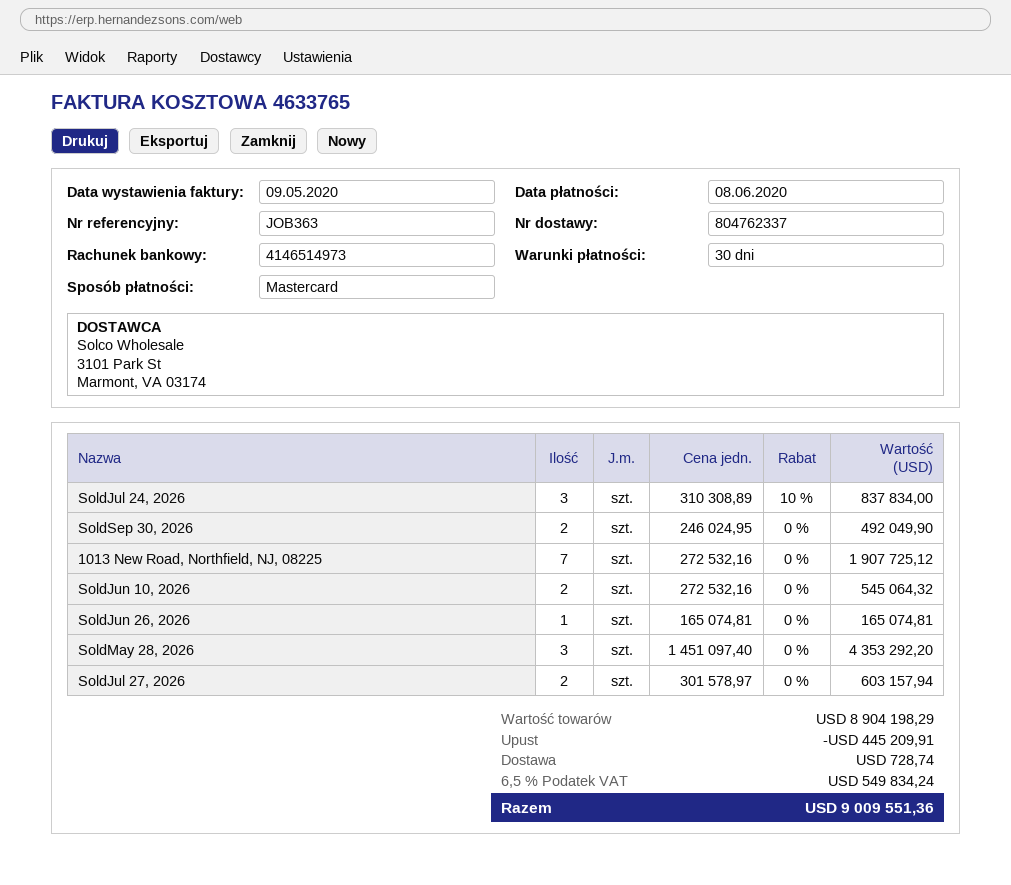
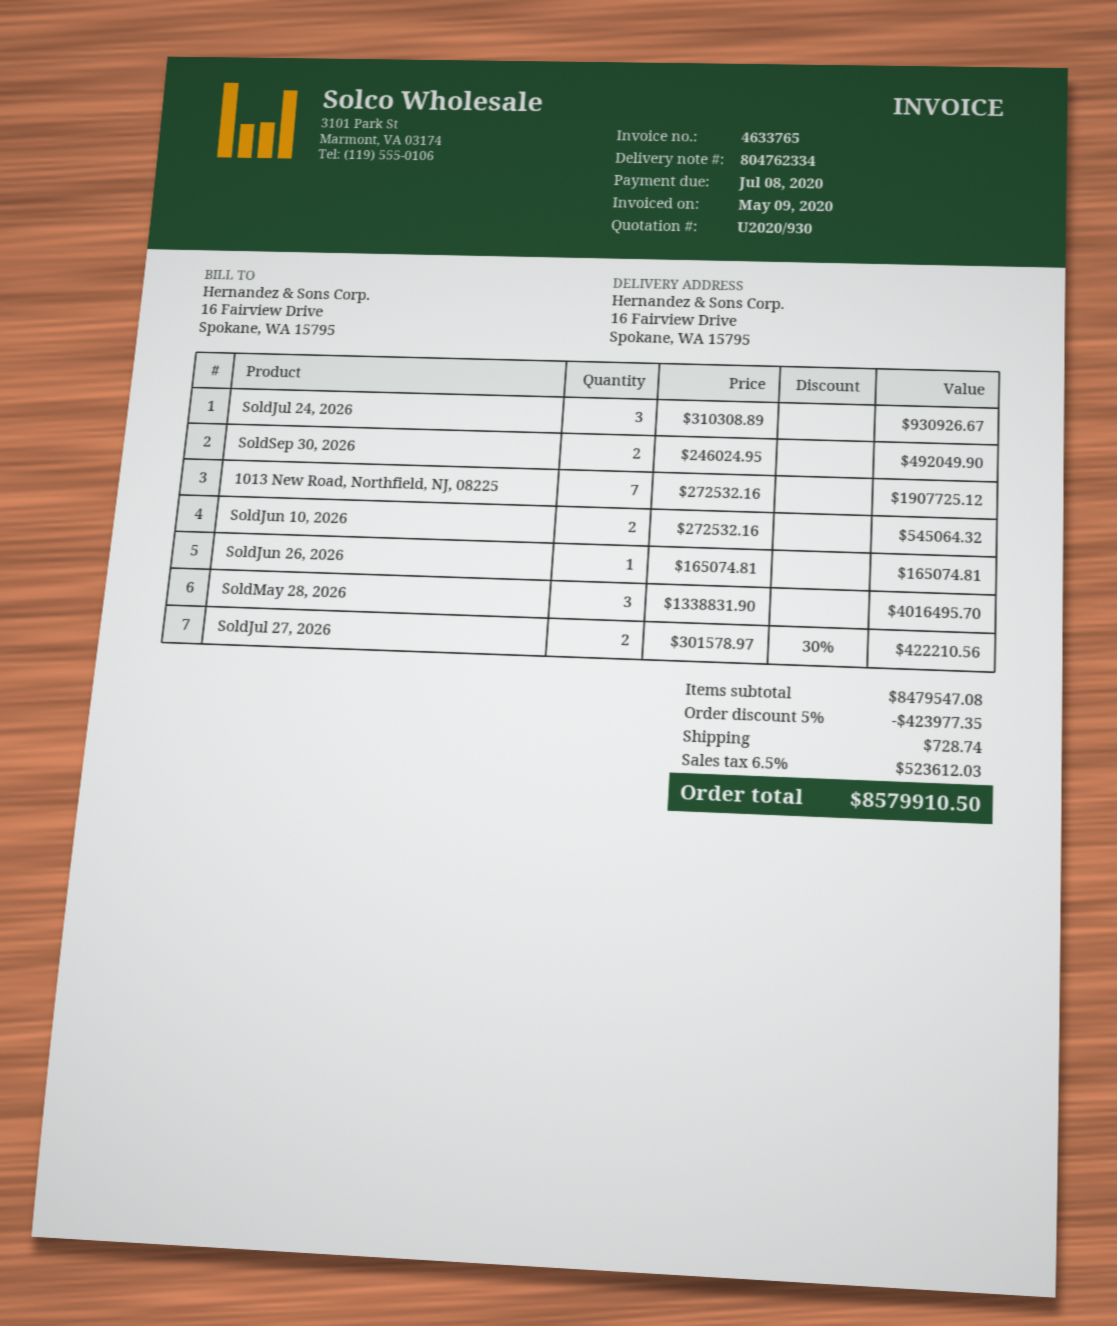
delivery note number: 804762337 -> 804762334
due date: 2020-06-08 -> 2020-07-08
SoldJul 24, 2026: 3 x 310308.89 - 10% = 837834.00 -> 3 x 310308.89 = 930926.67
SoldMay 28, 2026: 3 x 1451097.40 = 4353292.20 -> 3 x 1338831.90 = 4016495.70
SoldJul 27, 2026: 2 x 301578.97 = 603157.94 -> 2 x 301578.97 - 30% = 422210.56
subtotal: 8904198.29 -> 8479547.08
discount: 445209.91 -> 423977.35
tax: 6.5% = 549834.24 -> 6.5% = 523612.03
total: 9009551.36 -> 8579910.50

